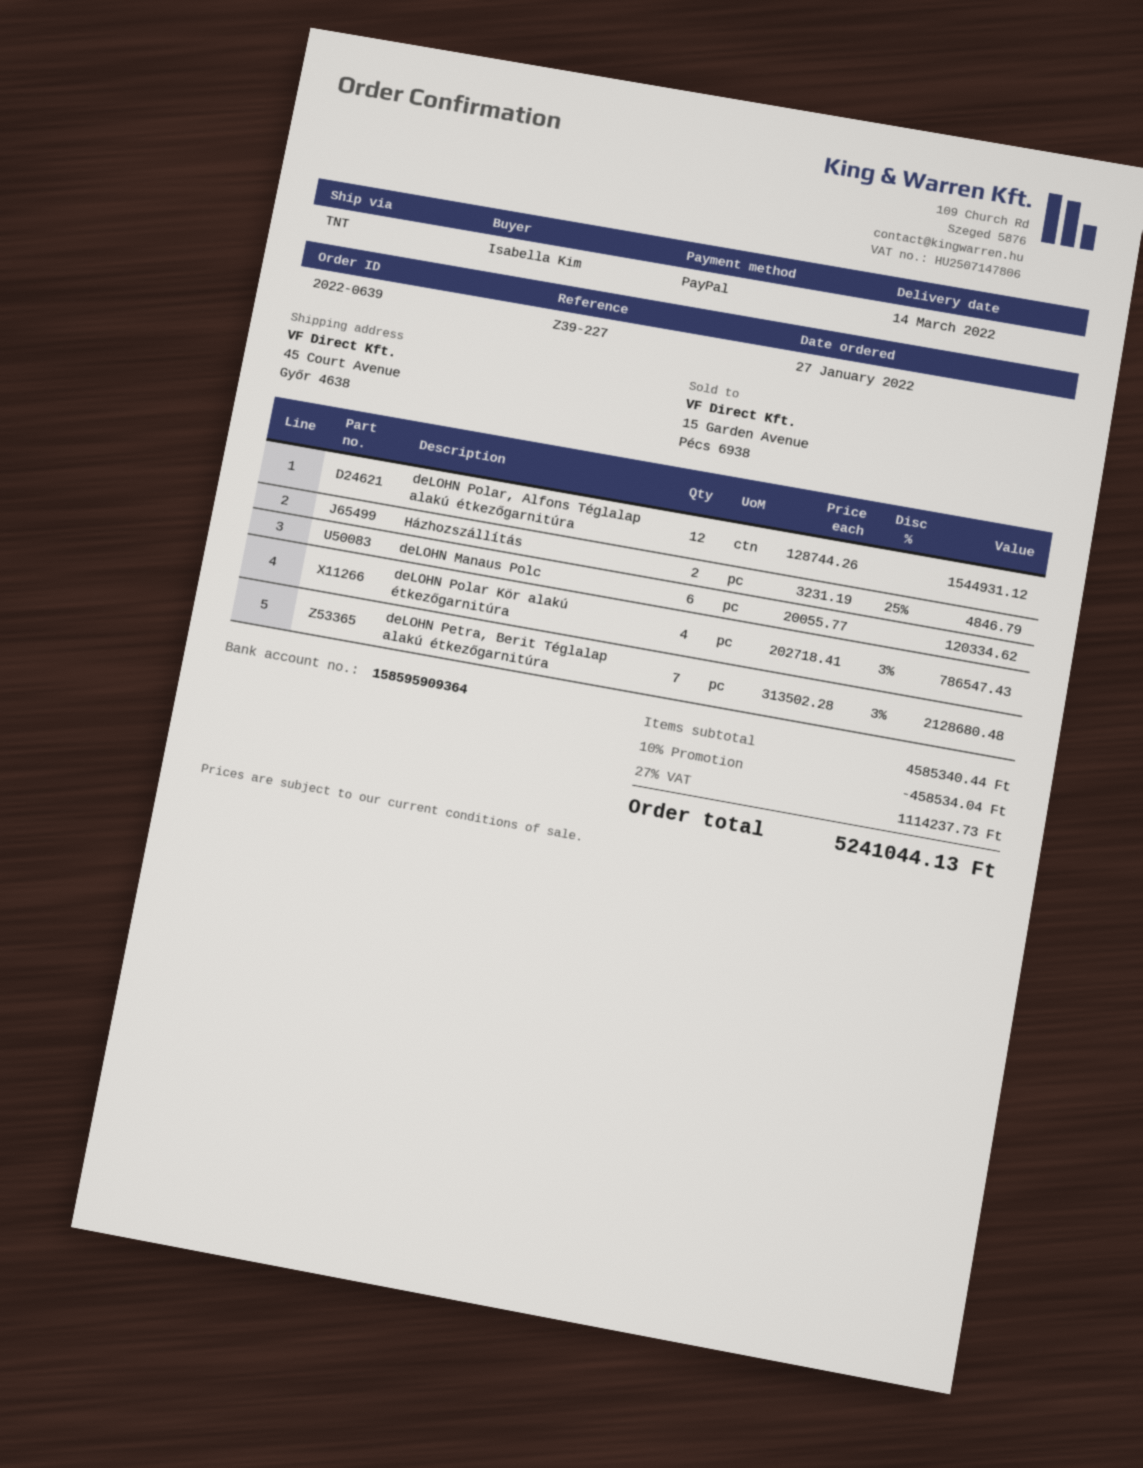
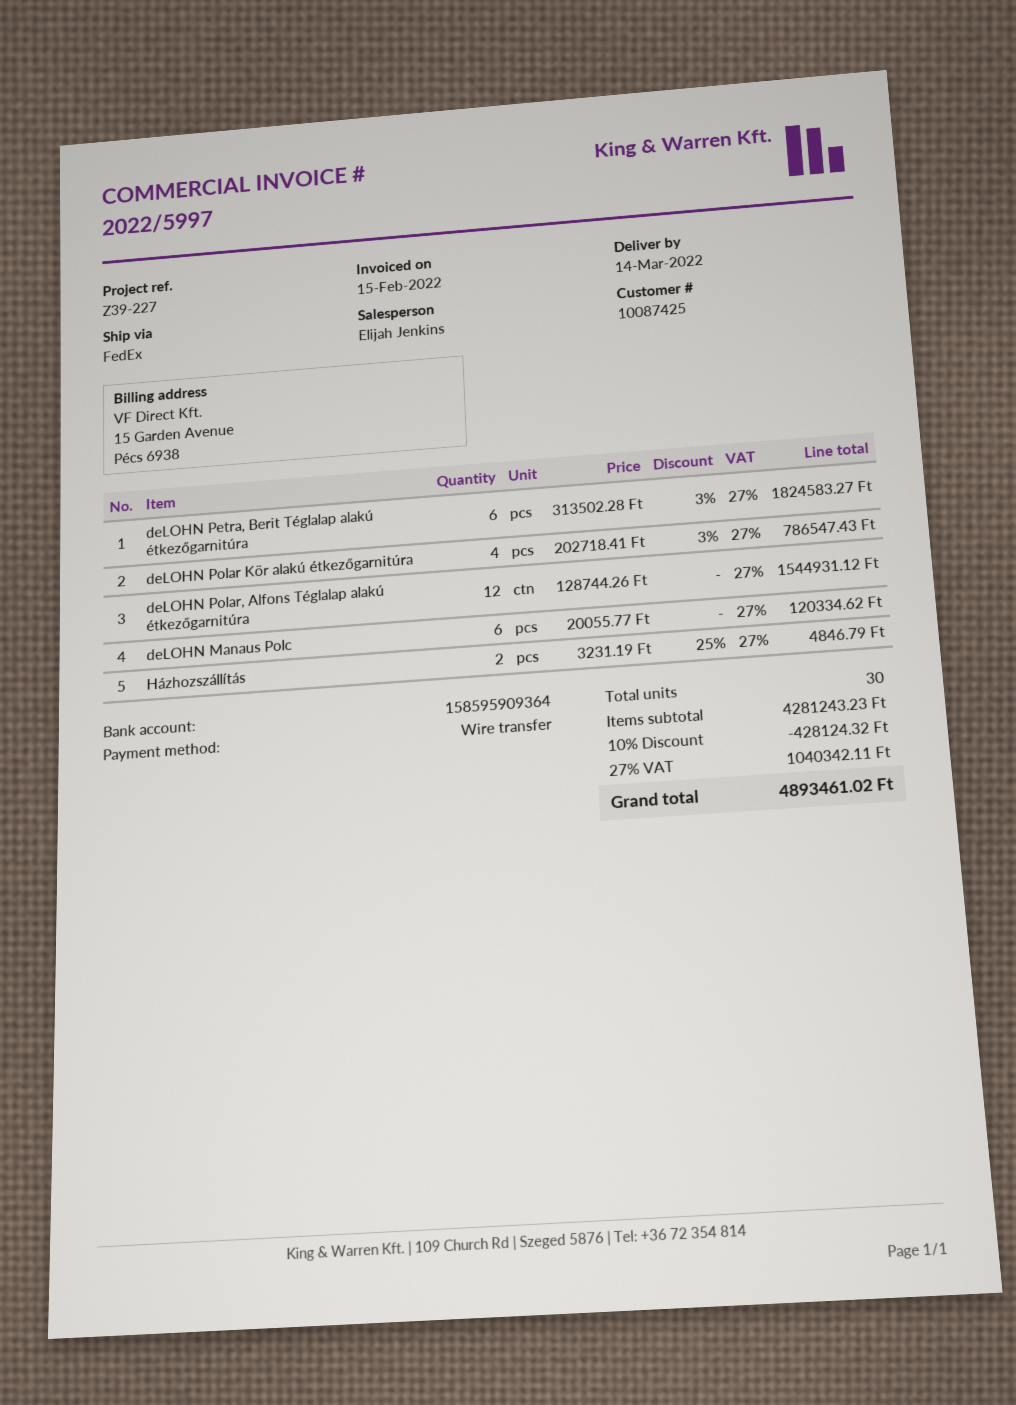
payment method: PayPal -> bank transfer
shipping method: TNT -> FedEx
deLOHN Petra, Berit Téglalap alakú étkezőgarnitúra: 7 x 313502.28 - 3% = 2128680.48 -> 6 x 313502.28 - 3% = 1824583.27
subtotal: 4585340.44 -> 4281243.23
discount: 10% = 458534.04 -> 10% = 428124.32
tax: 27% = 1114237.73 -> 27% = 1040342.11
total: 5241044.13 -> 4893461.02

